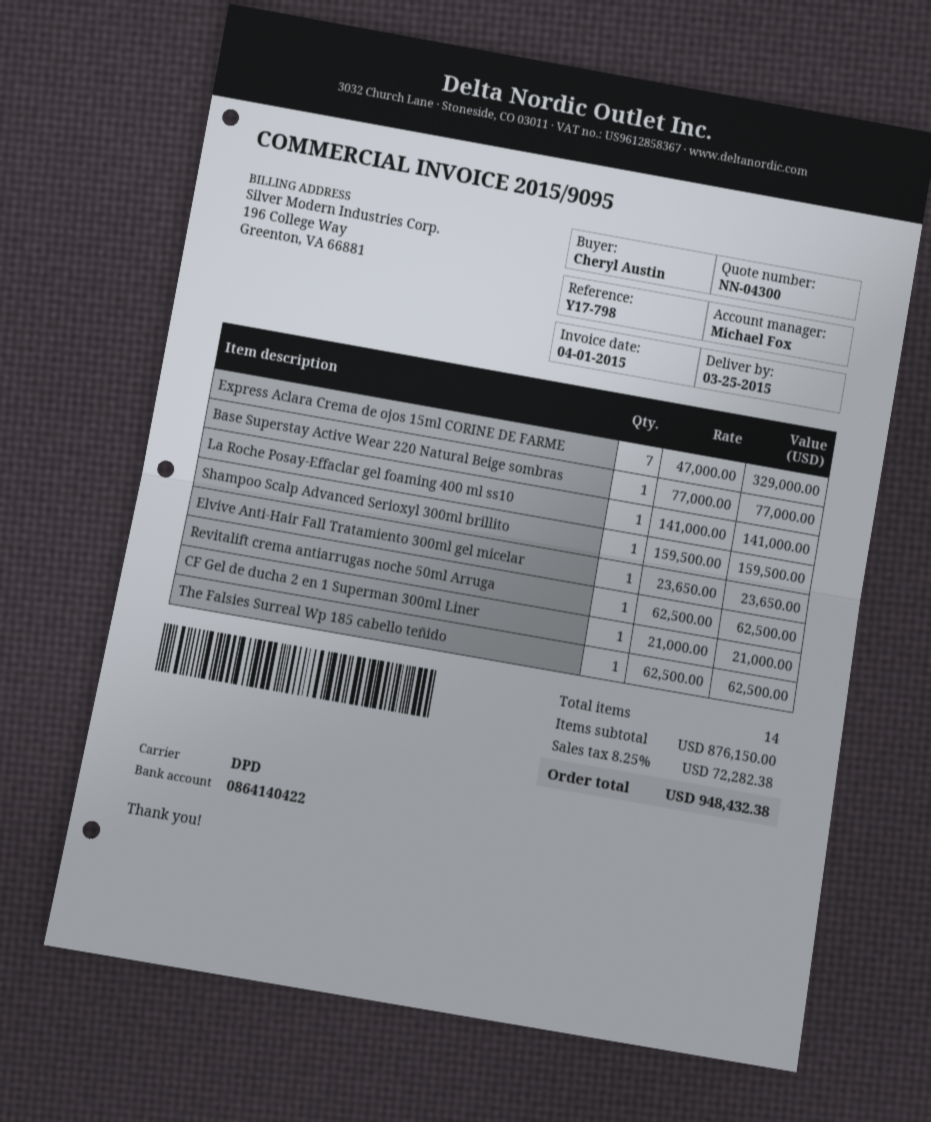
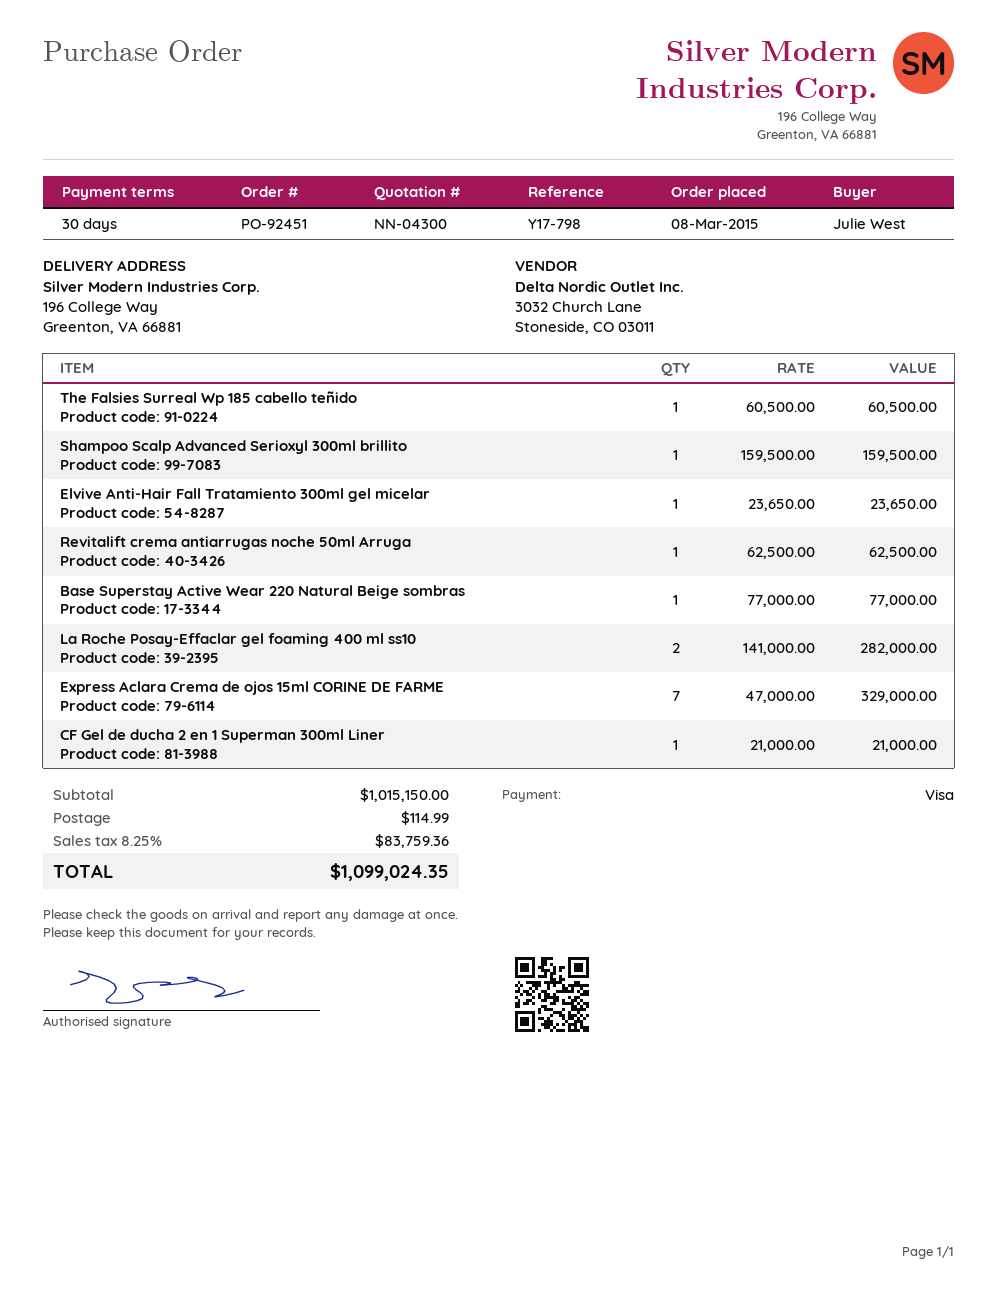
ordered by: Cheryl Austin -> Julie West
La Roche Posay-Effaclar gel foaming 400 ml ss10: 1 x 141000.00 = 141000.00 -> 2 x 141000.00 = 282000.00
The Falsies Surreal Wp 185 cabello teñido: 1 x 62500.00 = 62500.00 -> 1 x 60500.00 = 60500.00
subtotal: 876150.00 -> 1015150.00
shipping: none -> 114.99
tax: 8.25% = 72282.38 -> 8.25% = 83759.36
total: 948432.38 -> 1099024.35

